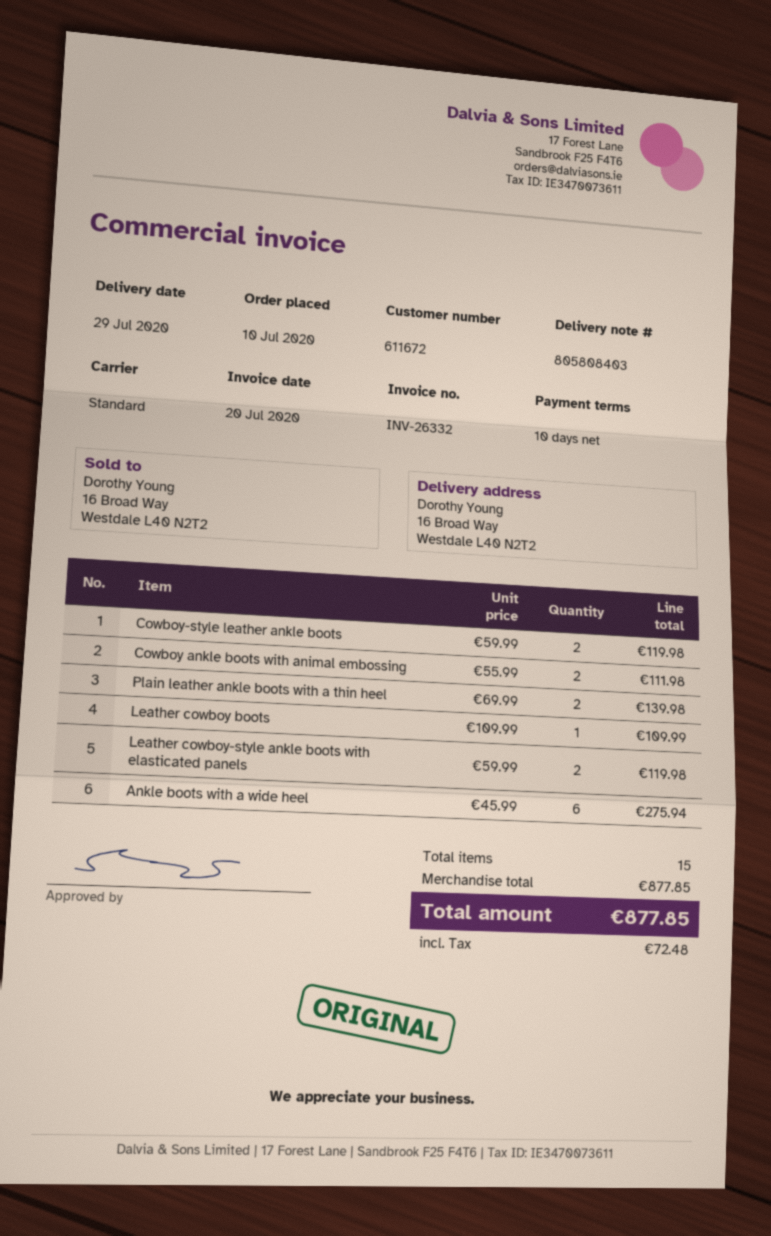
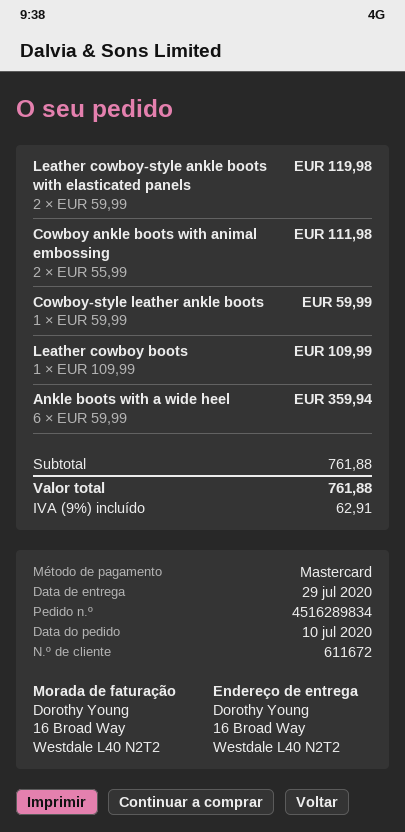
Cowboy-style leather ankle boots: 2 x 59.99 = 119.98 -> 1 x 59.99 = 59.99
Plain leather ankle boots with a thin heel: 2 x 69.99 = 139.98 -> none
Ankle boots with a wide heel: 6 x 45.99 = 275.94 -> 6 x 59.99 = 359.94
subtotal: 877.85 -> 761.88
tax: 72.48 -> 62.91
total: 877.85 -> 761.88

